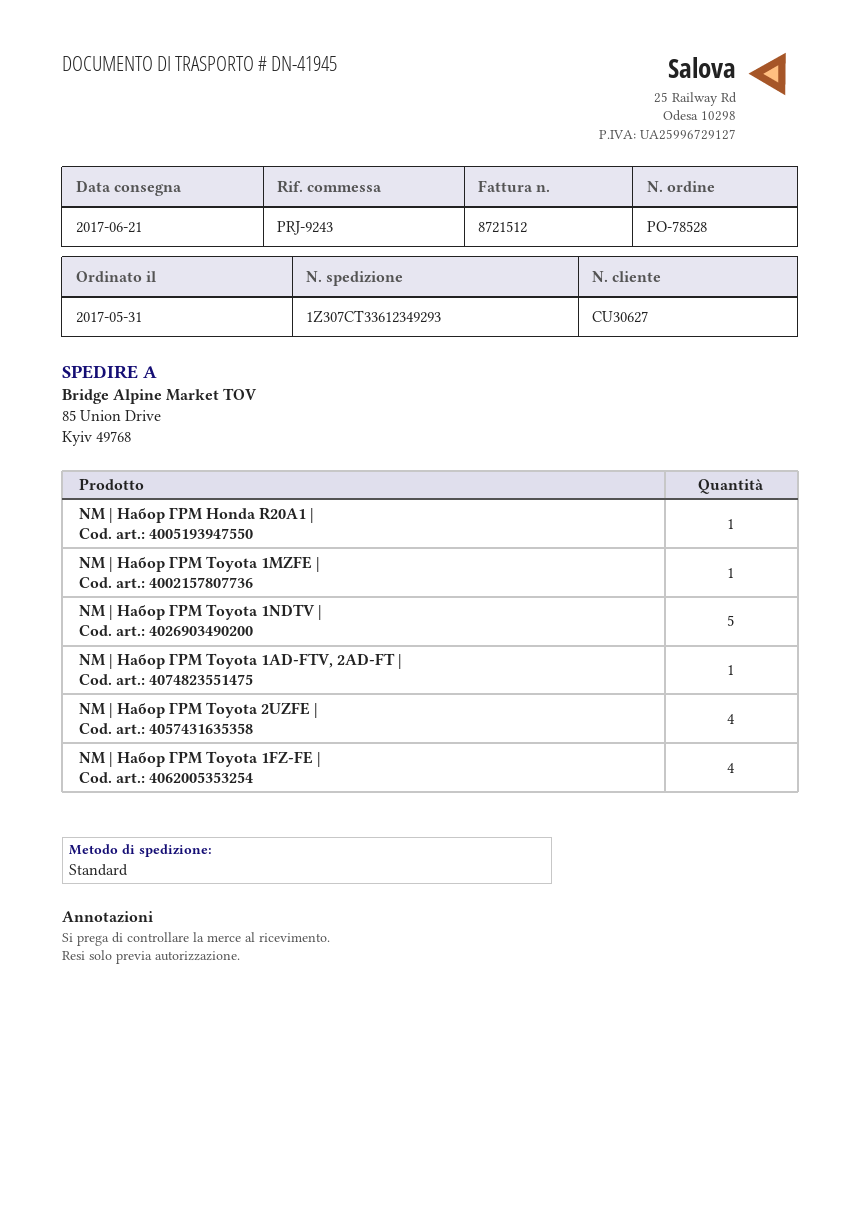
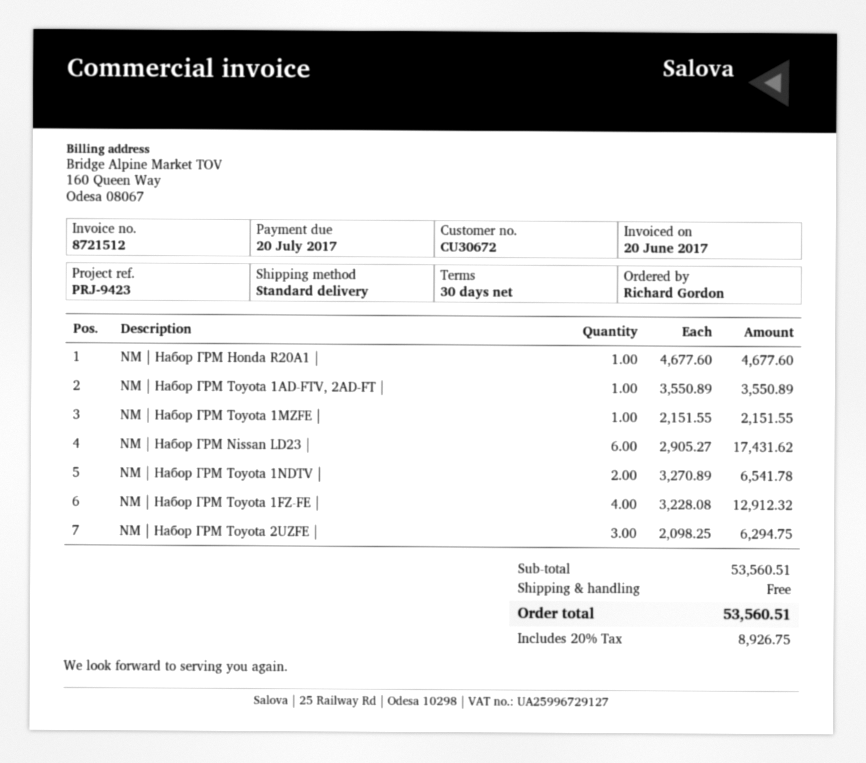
customer number: CU30627 -> CU30672
reference: PRJ-9243 -> PRJ-9423
NM | Набор ГРМ Toyota 1NDTV |: 5 -> 2
NM | Набор ГРМ Toyota 2UZFE |: 4 -> 3
NM | Набор ГРМ Nissan LD23 |: none -> 6

